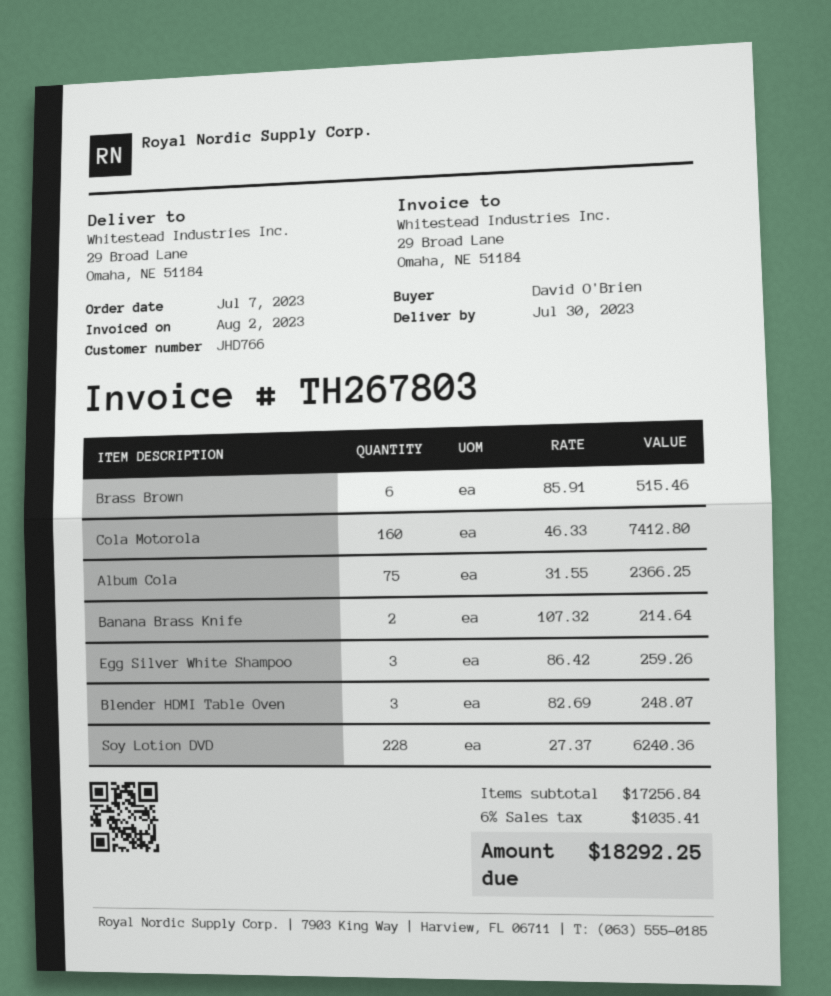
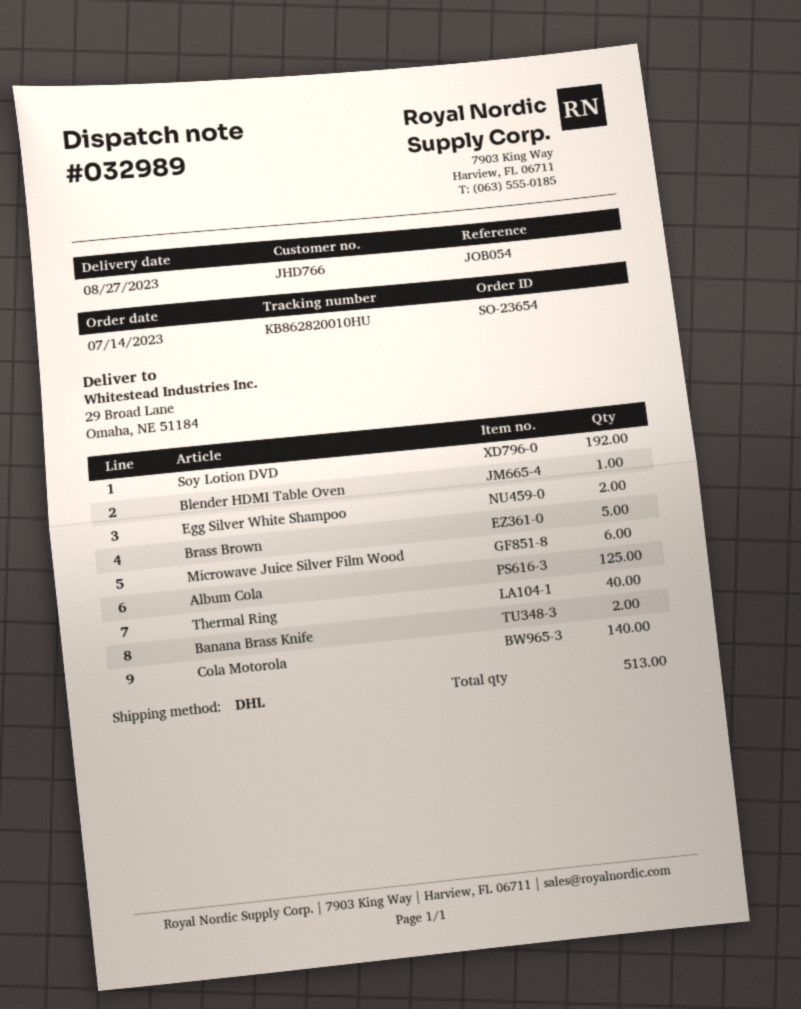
order date: 2023-07-07 -> 2023-07-14
delivery date: 2023-07-30 -> 2023-08-27
Brass Brown: 6 -> 5
Cola Motorola: 160 -> 140
Album Cola: 75 -> 125
Egg Silver White Shampoo: 3 -> 2
Blender HDMI Table Oven: 3 -> 1
Soy Lotion DVD: 228 -> 192
Microwave Juice Silver Film Wood: none -> 6
Thermal Ring: none -> 40

